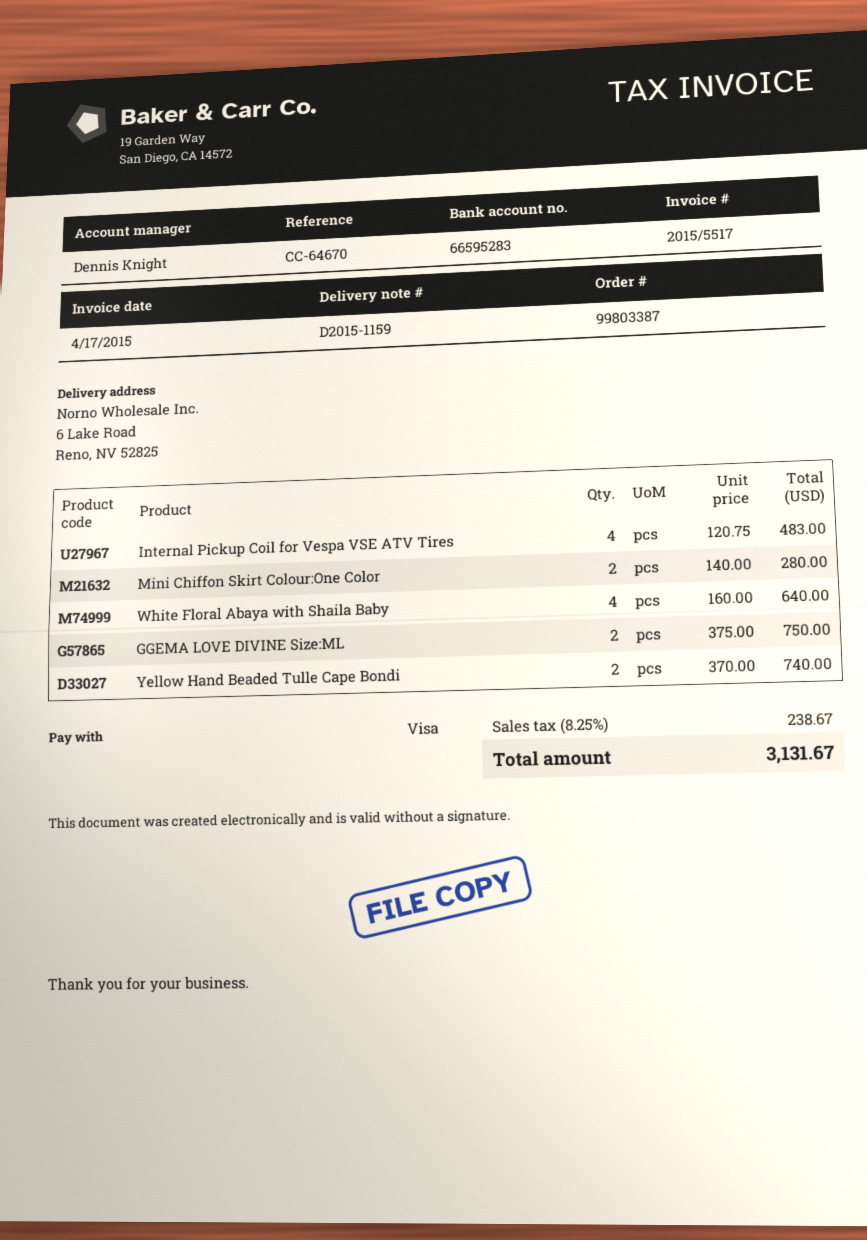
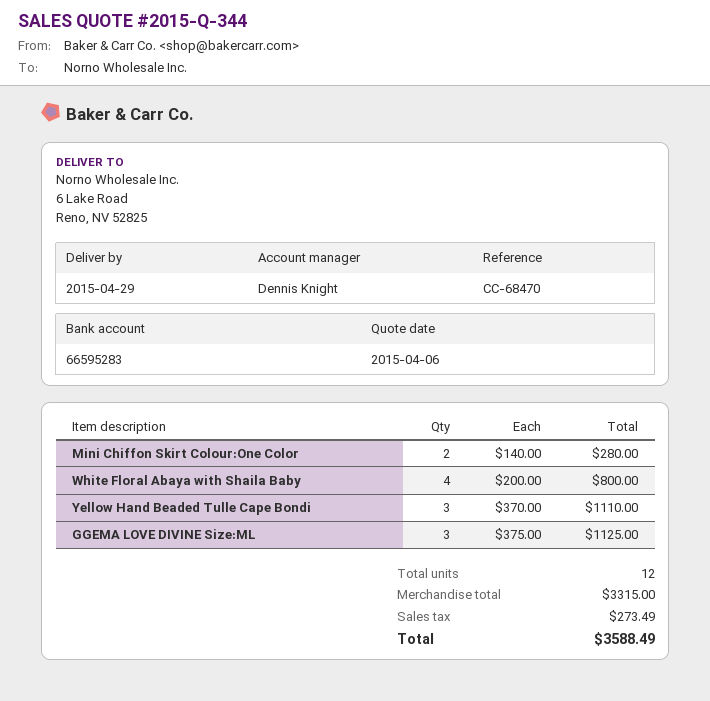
reference: CC-64670 -> CC-68470
Internal Pickup Coil for Vespa VSE ATV Tires: 4 x 120.75 = 483.00 -> none
White Floral Abaya with Shaila Baby: 4 x 160.00 = 640.00 -> 4 x 200.00 = 800.00
GGEMA LOVE DIVINE Size:ML: 2 x 375.00 = 750.00 -> 3 x 375.00 = 1125.00
Yellow Hand Beaded Tulle Cape Bondi: 2 x 370.00 = 740.00 -> 3 x 370.00 = 1110.00
tax: 238.67 -> 273.49
total: 3131.67 -> 3588.49

